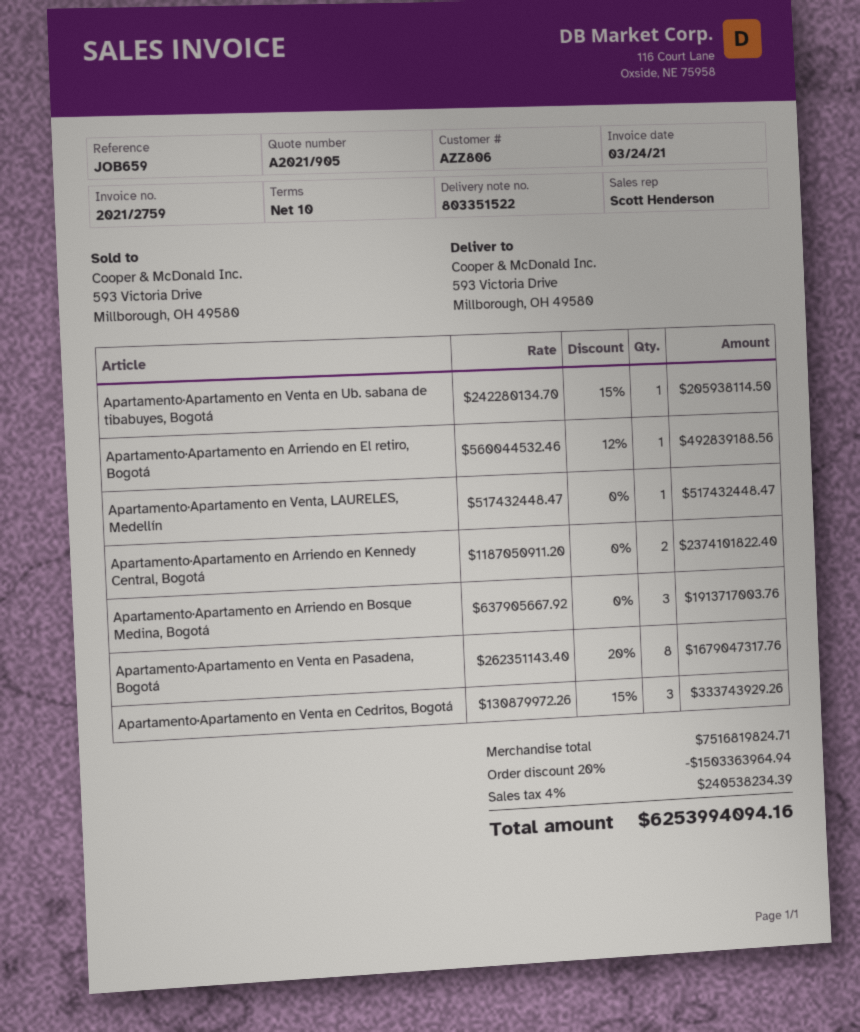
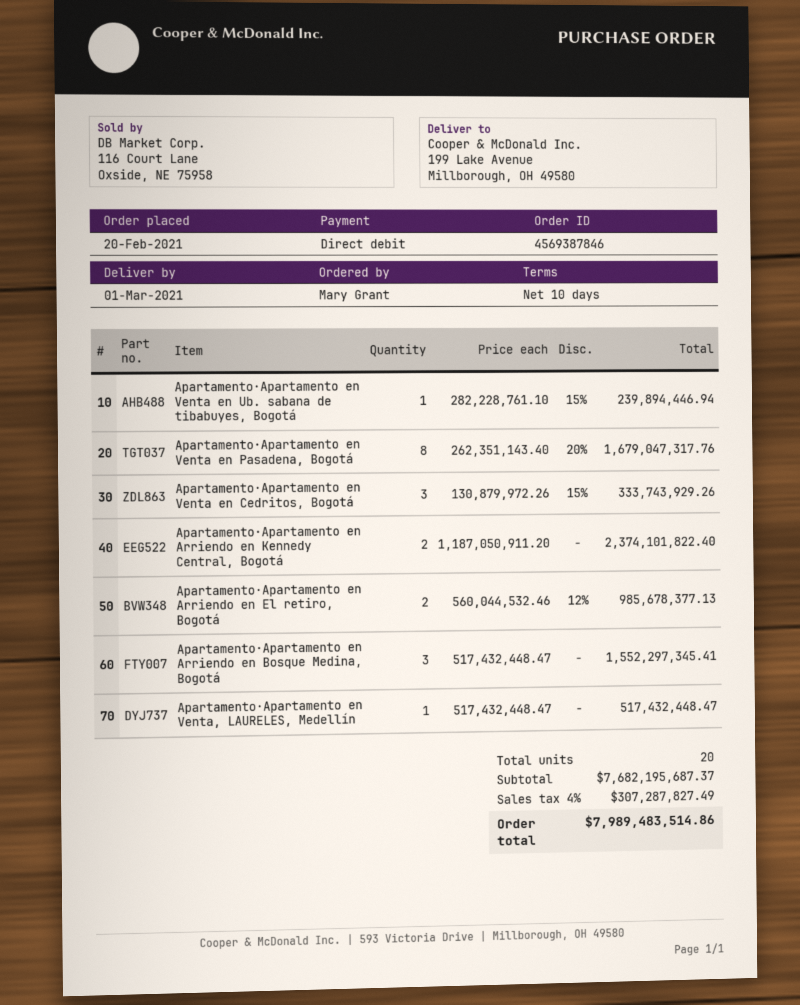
ship to: 593 Victoria Drive, Millborough, OH 49580 -> 199 Lake Avenue, Millborough, OH 49580
Apartamento·Apartamento en Venta en Ub. sabana de tibabuyes, Bogotá: 1 x 242280134.70 - 15% = 205938114.50 -> 1 x 282228761.10 - 15% = 239894446.94
Apartamento·Apartamento en Arriendo en El retiro, Bogotá: 1 x 560044532.46 - 12% = 492839188.56 -> 2 x 560044532.46 - 12% = 985678377.13
Apartamento·Apartamento en Arriendo en Bosque Medina, Bogotá: 3 x 637905667.92 = 1913717003.76 -> 3 x 517432448.47 = 1552297345.41
subtotal: 7516819824.71 -> 7682195687.37
discount: 20% = 1503363964.94 -> none
tax: 4% = 240538234.39 -> 4% = 307287827.49
total: 6253994094.16 -> 7989483514.86

